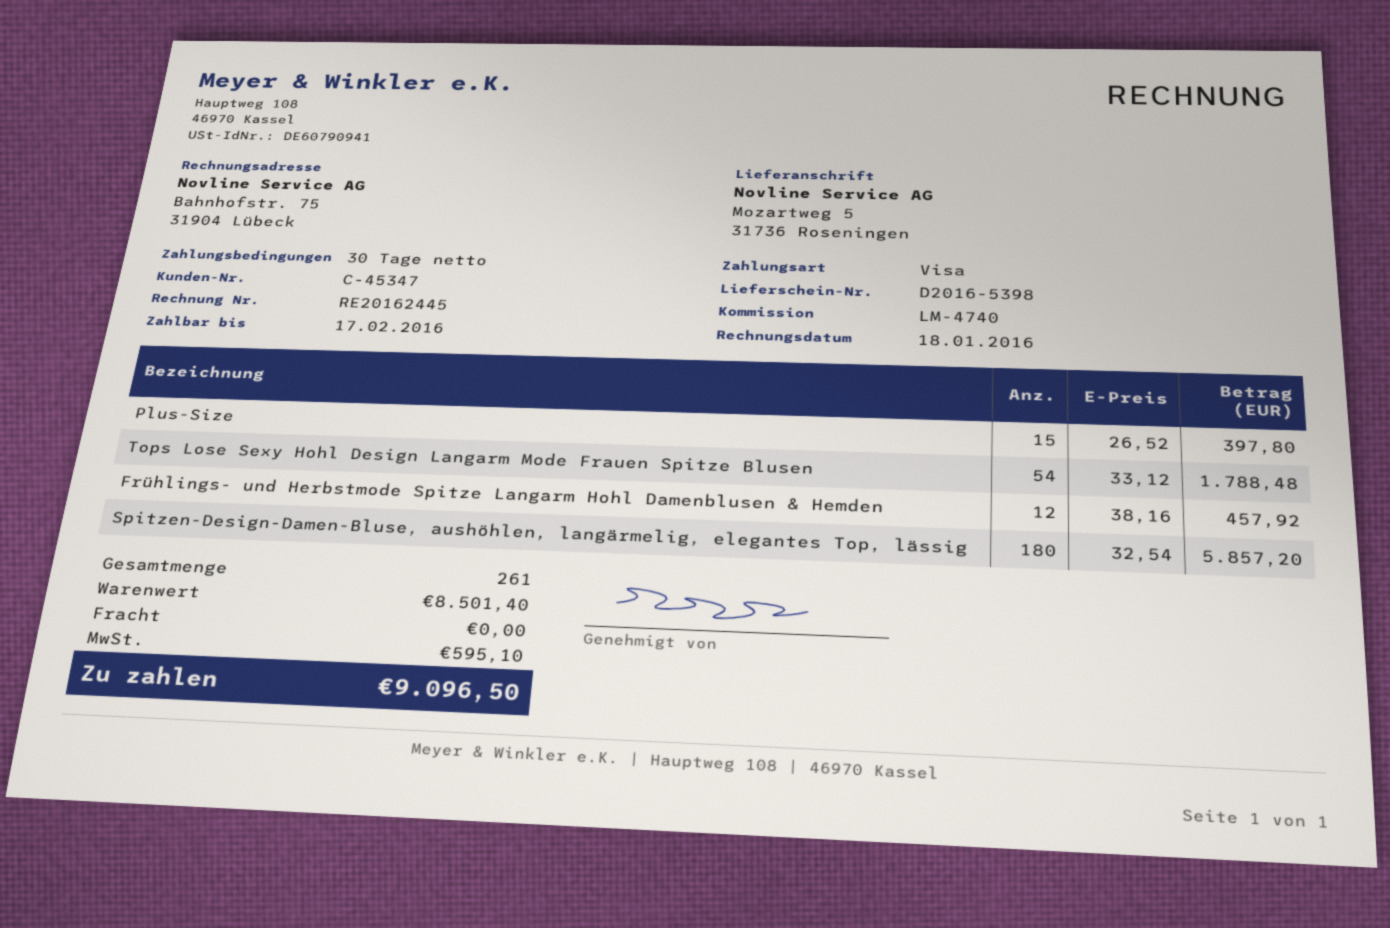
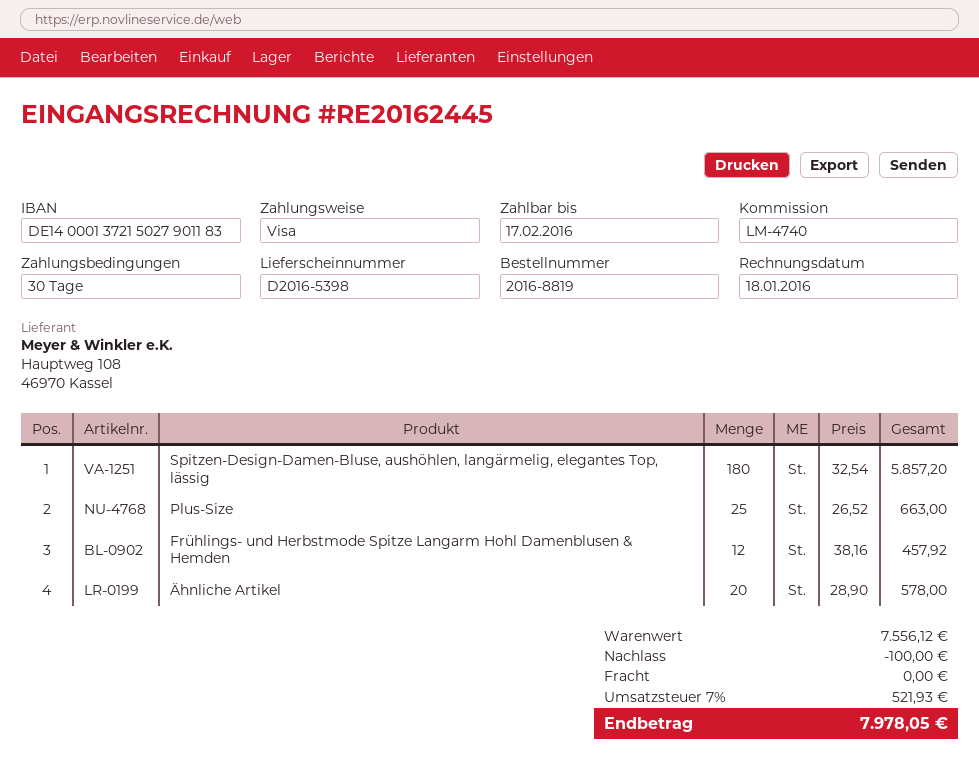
Plus-Size: 15 x 26.52 = 397.80 -> 25 x 26.52 = 663.00
Tops Lose Sexy Hohl Design Langarm Mode Frauen Spitze Blusen: 54 x 33.12 = 1788.48 -> none
Ähnliche Artikel: none -> 20 x 28.90 = 578.00
subtotal: 8501.40 -> 7556.12
discount: none -> 100.00
tax: 595.10 -> 521.93
total: 9096.50 -> 7978.05

